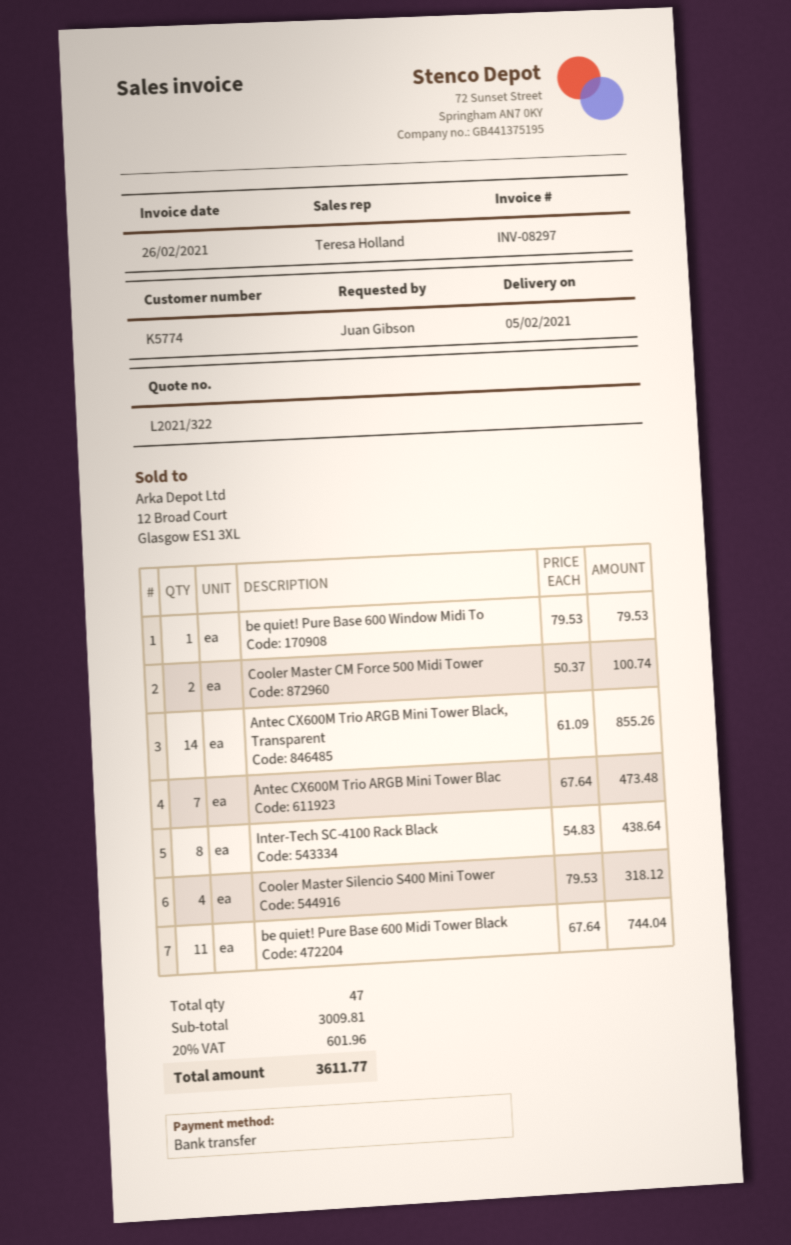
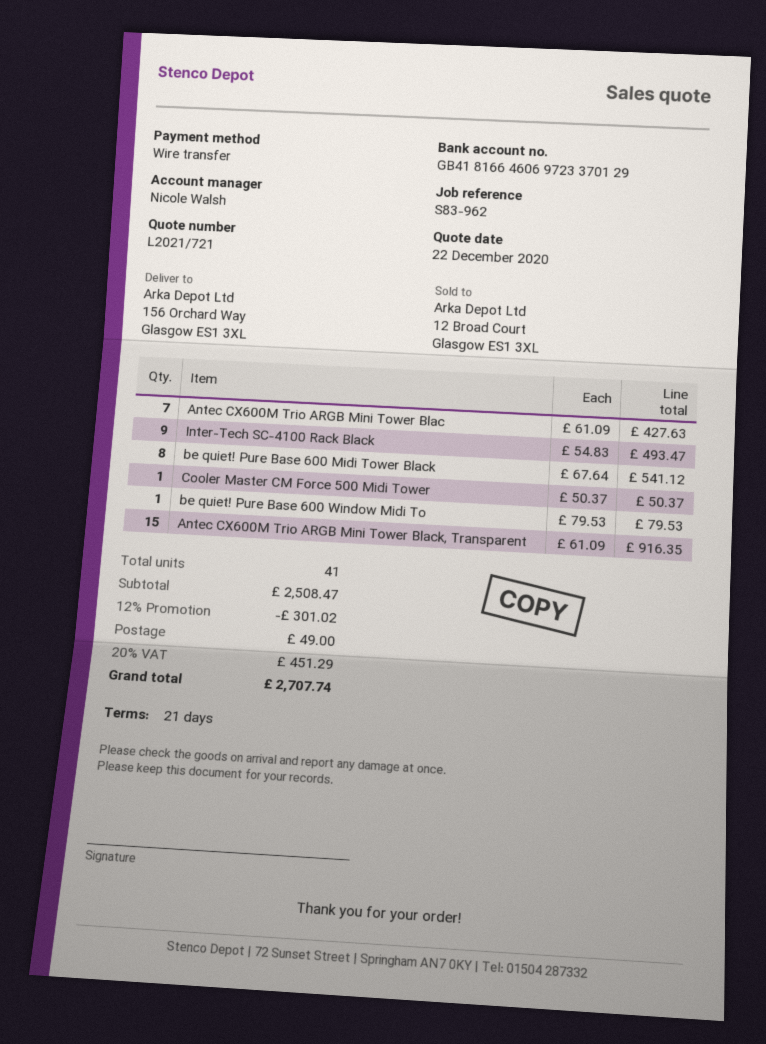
quote number: L2021/322 -> L2021/721
sales rep: Teresa Holland -> Nicole Walsh
Cooler Master CM Force 500 Midi Tower: 2 x 50.37 = 100.74 -> 1 x 50.37 = 50.37
Antec CX600M Trio ARGB Mini Tower Black, Transparent: 14 x 61.09 = 855.26 -> 15 x 61.09 = 916.35
Antec CX600M Trio ARGB Mini Tower Blac: 7 x 67.64 = 473.48 -> 7 x 61.09 = 427.63
Inter-Tech SC-4100 Rack Black: 8 x 54.83 = 438.64 -> 9 x 54.83 = 493.47
Cooler Master Silencio S400 Mini Tower: 4 x 79.53 = 318.12 -> none
be quiet! Pure Base 600 Midi Tower Black: 11 x 67.64 = 744.04 -> 8 x 67.64 = 541.12
total quantity: 47 -> 41
subtotal: 3009.81 -> 2508.47
discount: none -> 12% = 301.02
shipping: none -> 49.00
tax: 20% = 601.96 -> 20% = 451.29
total: 3611.77 -> 2707.74

